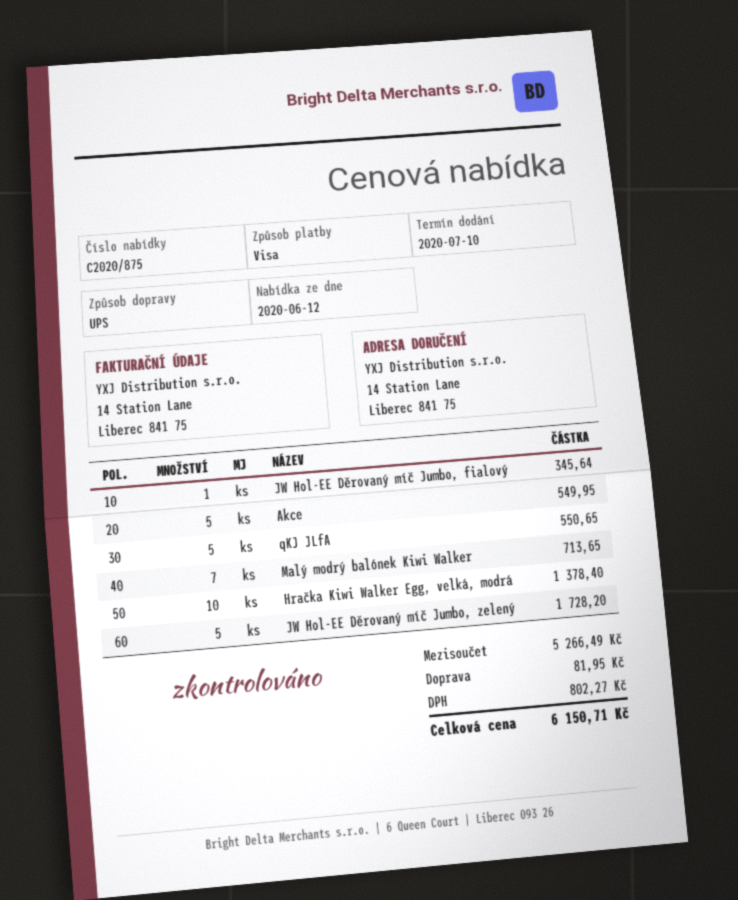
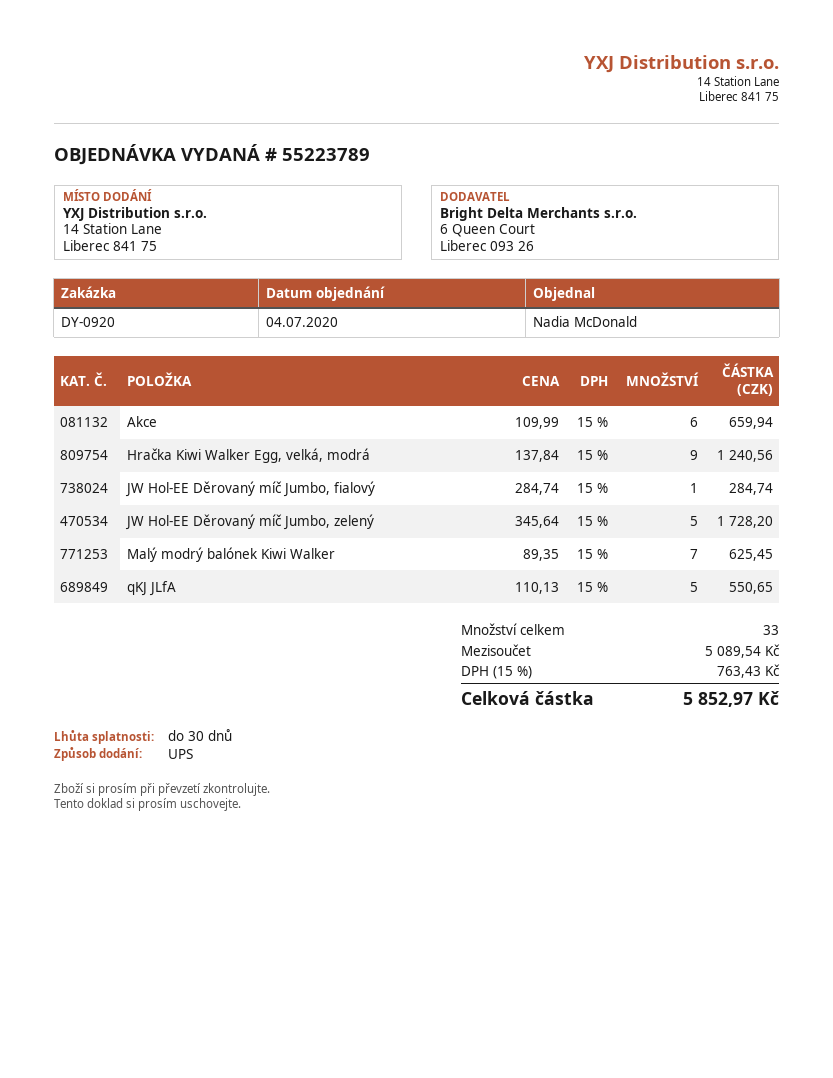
JW Hol-EE Děrovaný míč Jumbo, fialový: 1 for 345.64 -> 1 for 284.74
Akce: 5 for 549.95 -> 6 for 659.94
Malý modrý balónek Kiwi Walker: 7 for 713.65 -> 7 for 625.45
Hračka Kiwi Walker Egg, velká, modrá: 10 for 1378.40 -> 9 for 1240.56
subtotal: 5266.49 -> 5089.54
shipping: 81.95 -> none
tax: 802.27 -> 763.43
total: 6150.71 -> 5852.97

